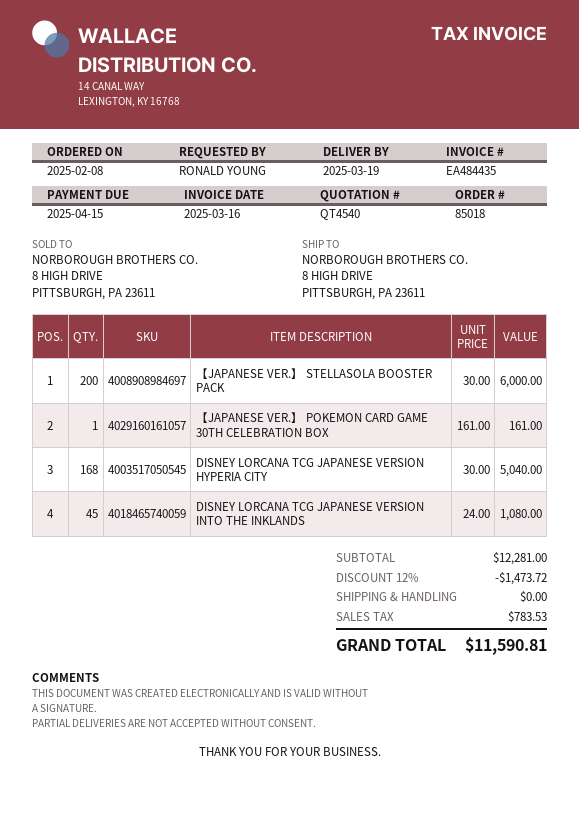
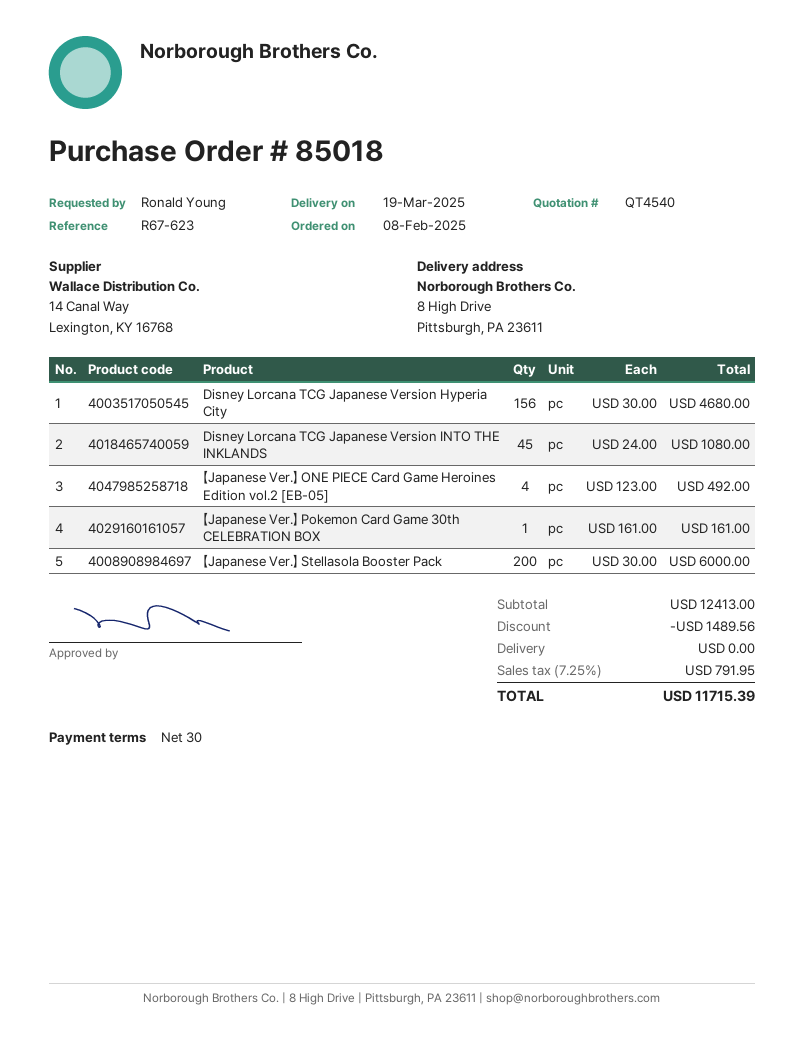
DISNEY LORCANA TCG JAPANESE VERSION HYPERIA CITY: 168 x 30.00 = 5040.00 -> 156 x 30.00 = 4680.00
【Japanese Ver.】 ONE PIECE Card Game Heroines Edition vol.2 [EB-05]: none -> 4 x 123.00 = 492.00
subtotal: 12281.00 -> 12413.00
discount: 1473.72 -> 1489.56
tax: 783.53 -> 791.95
total: 11590.81 -> 11715.39

